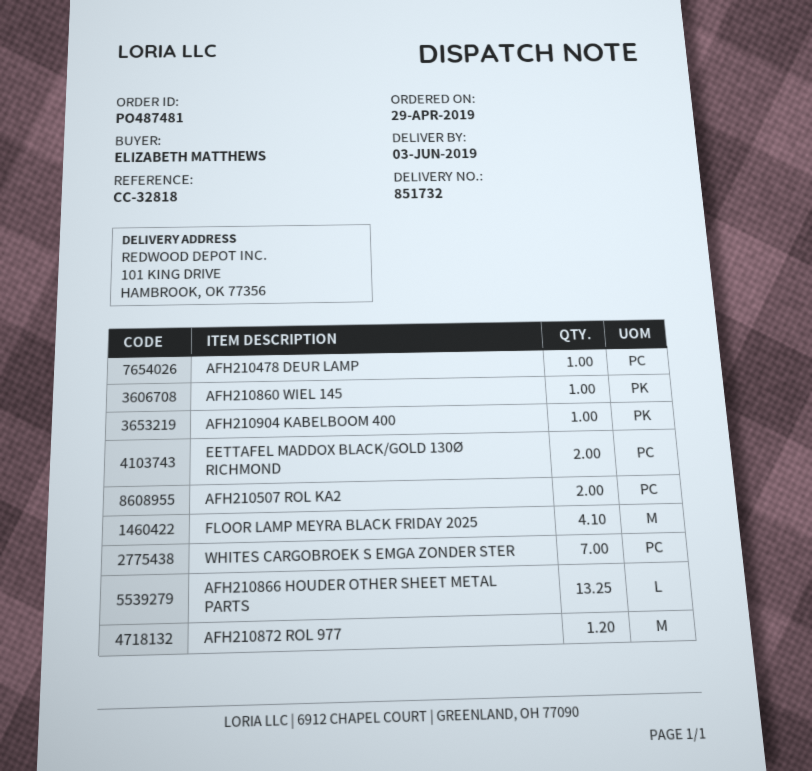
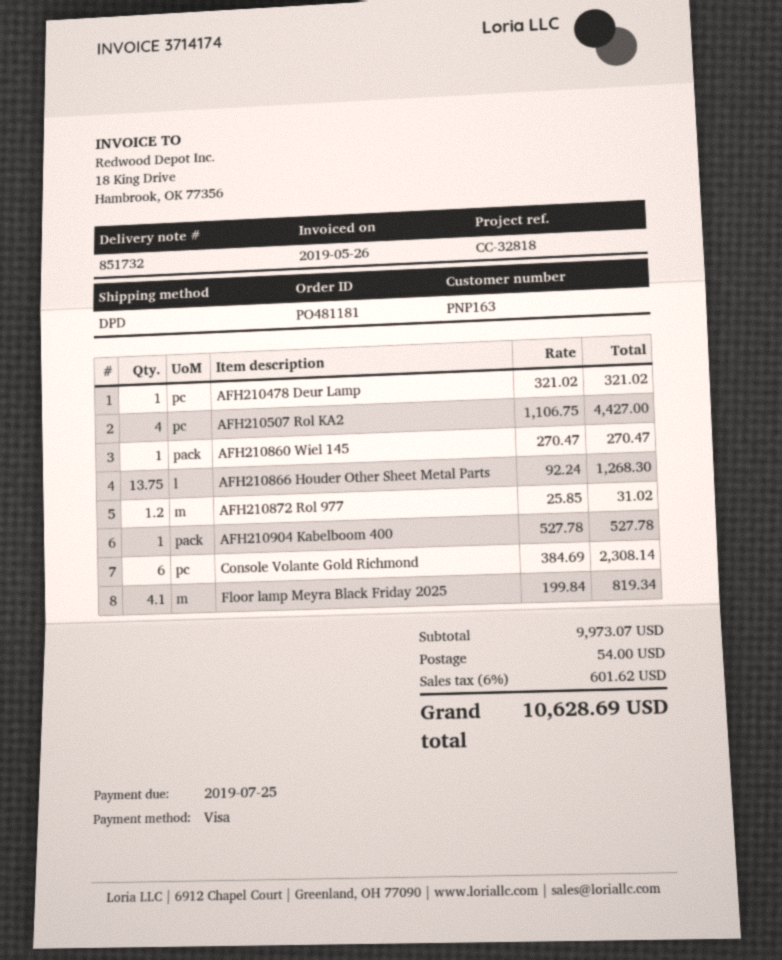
order number: PO487481 -> PO481181
EETTAFEL MADDOX BLACK/GOLD 130Ø RICHMOND: 2 -> none
AFH210507 ROL KA2: 2 -> 4
WHITES CARGOBROEK S EMGA ZONDER STER: 7 -> none
AFH210866 HOUDER OTHER SHEET METAL PARTS: 13.25 -> 13.75
Console Volante Gold Richmond: none -> 6

